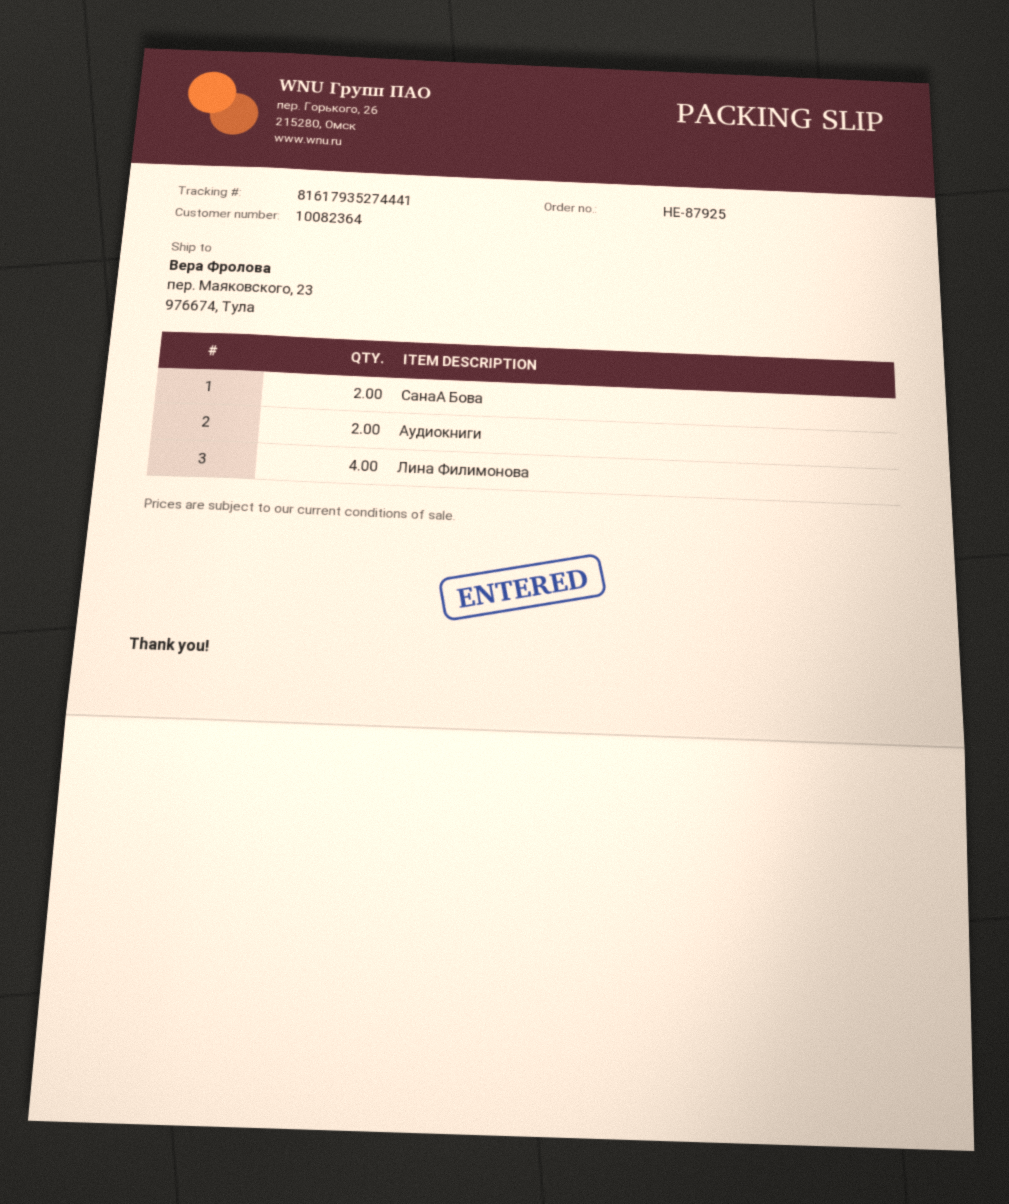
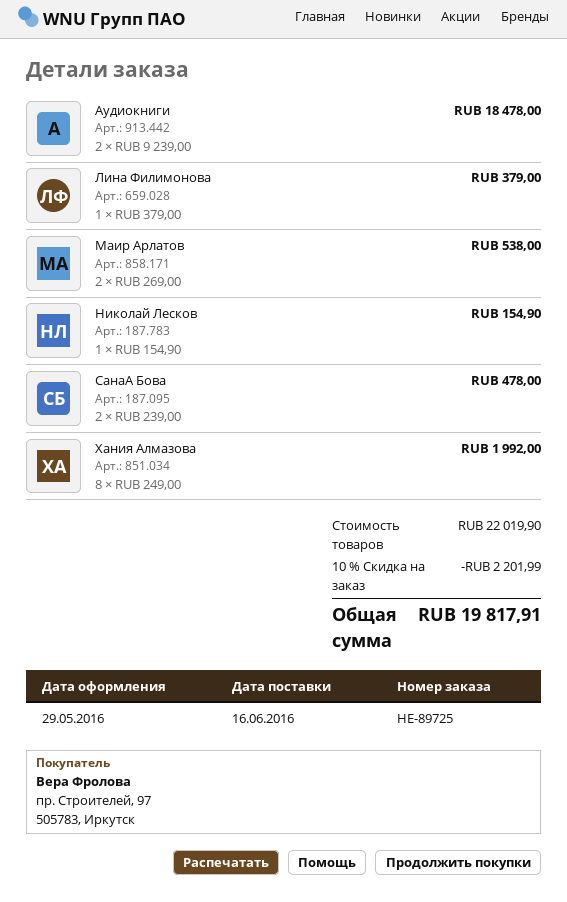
order number: HE-87925 -> HE-89725
Лина Филимонова: 4 -> 1
Маир Арлатов: none -> 2
Николай Лесков: none -> 1
Хания Алмазова: none -> 8

